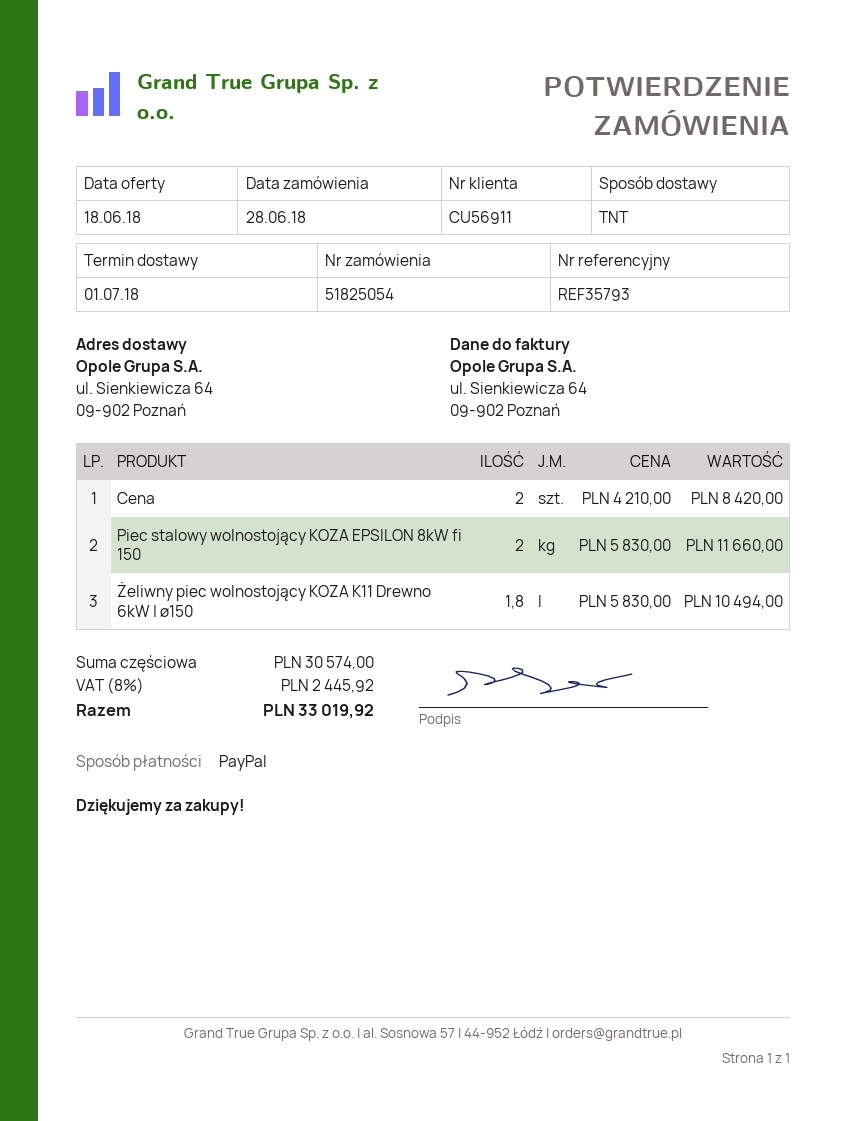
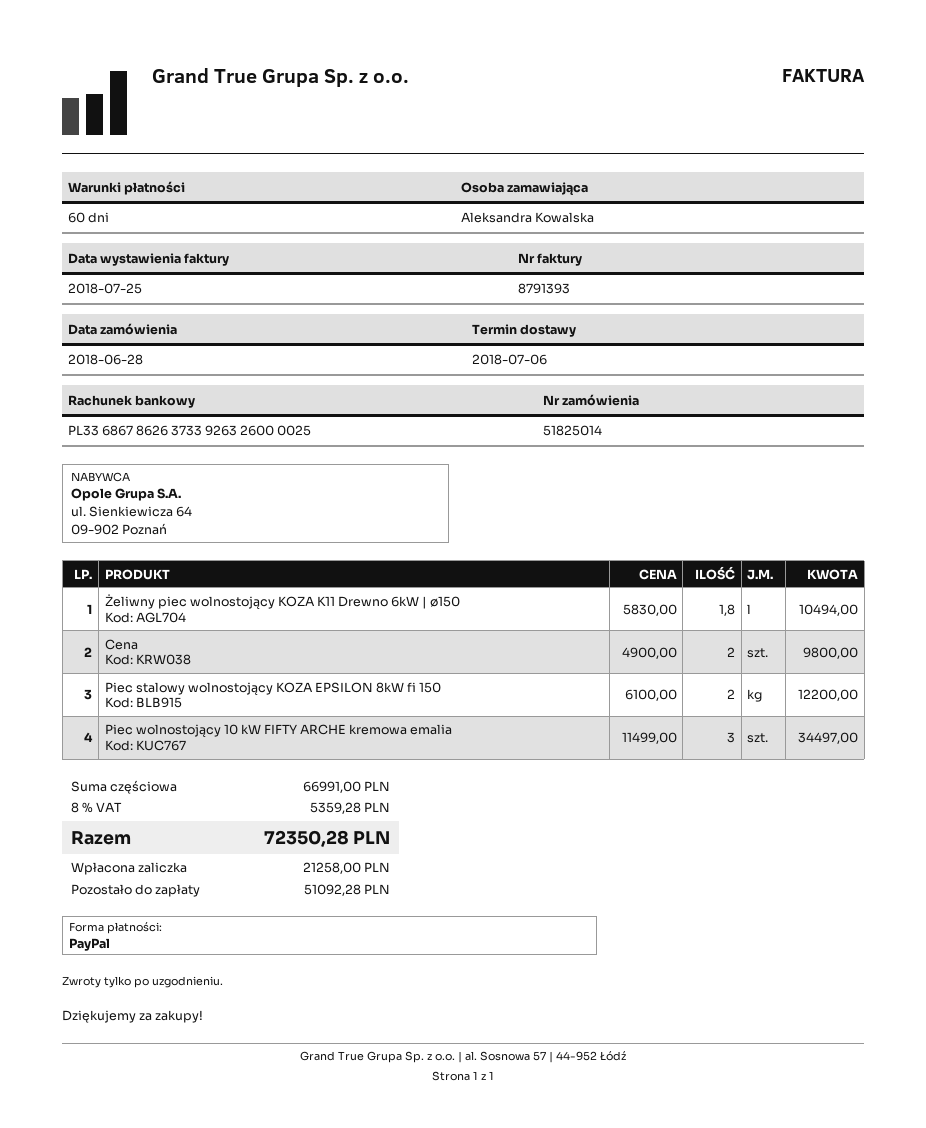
order number: 51825054 -> 51825014
delivery date: 2018-07-01 -> 2018-07-06
Cena: 2 x 4210.00 = 8420.00 -> 2 x 4900.00 = 9800.00
Piec stalowy wolnostojący KOZA EPSILON 8kW fi 150: 2 x 5830.00 = 11660.00 -> 2 x 6100.00 = 12200.00
Piec wolnostojący 10 kW FIFTY ARCHE kremowa emalia: none -> 3 x 11499.00 = 34497.00
subtotal: 30574.00 -> 66991.00
tax: 8% = 2445.92 -> 8% = 5359.28
total: 33019.92 -> 72350.28

